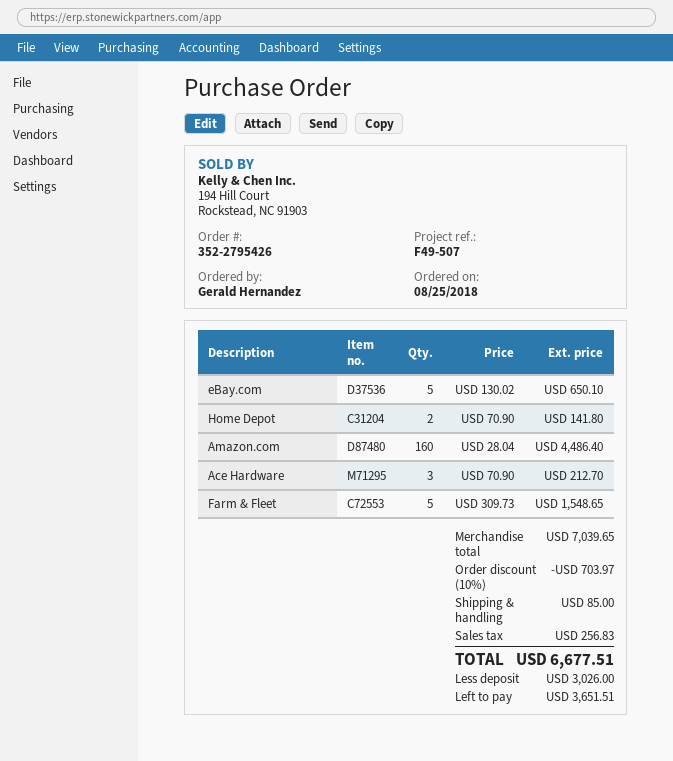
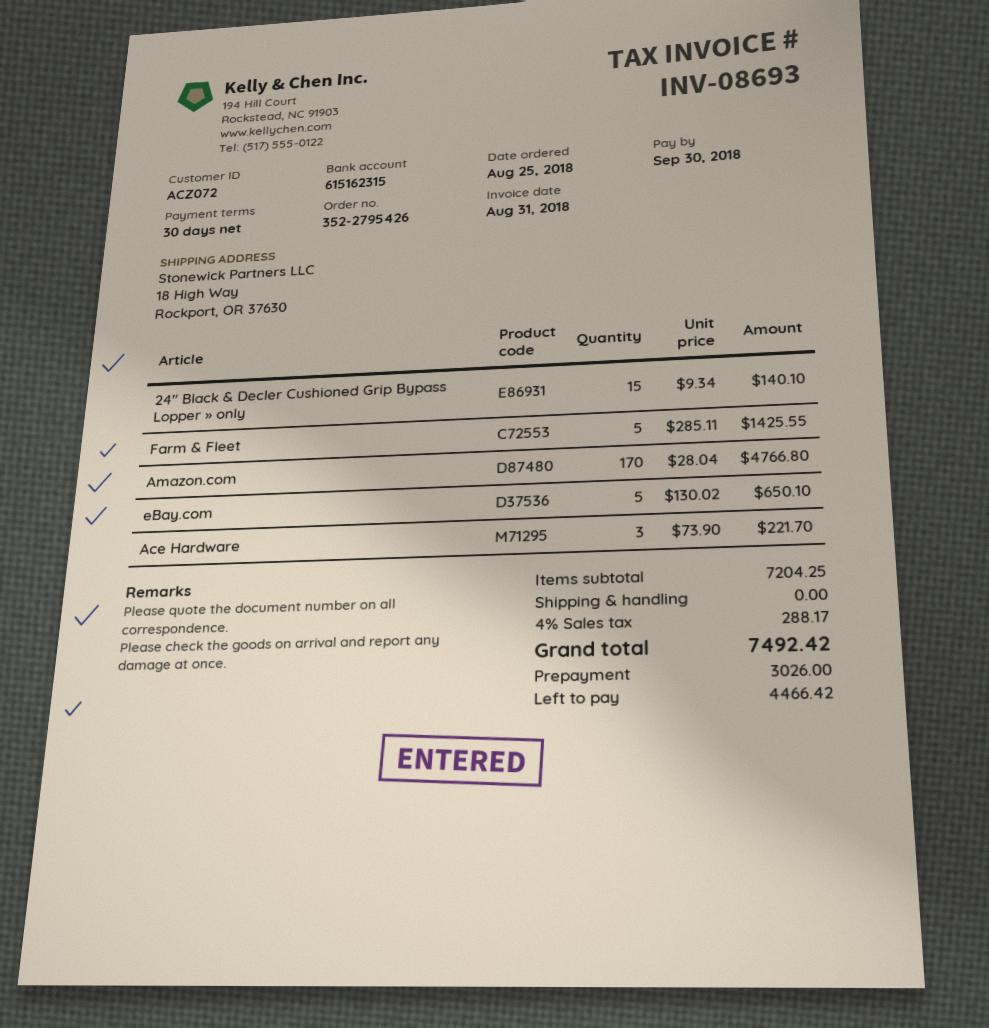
Home Depot: 2 x 70.90 = 141.80 -> none
Amazon.com: 160 x 28.04 = 4486.40 -> 170 x 28.04 = 4766.80
Ace Hardware: 3 x 70.90 = 212.70 -> 3 x 73.90 = 221.70
Farm & Fleet: 5 x 309.73 = 1548.65 -> 5 x 285.11 = 1425.55
24" Black & Decler Cushioned Grip Bypass Lopper » only: none -> 15 x 9.34 = 140.10
subtotal: 7039.65 -> 7204.25
discount: 10% = 703.97 -> none
shipping: 85.00 -> 0.00
tax: 256.83 -> 288.17
total: 6677.51 -> 7492.42
balance: 3651.51 -> 4466.42

